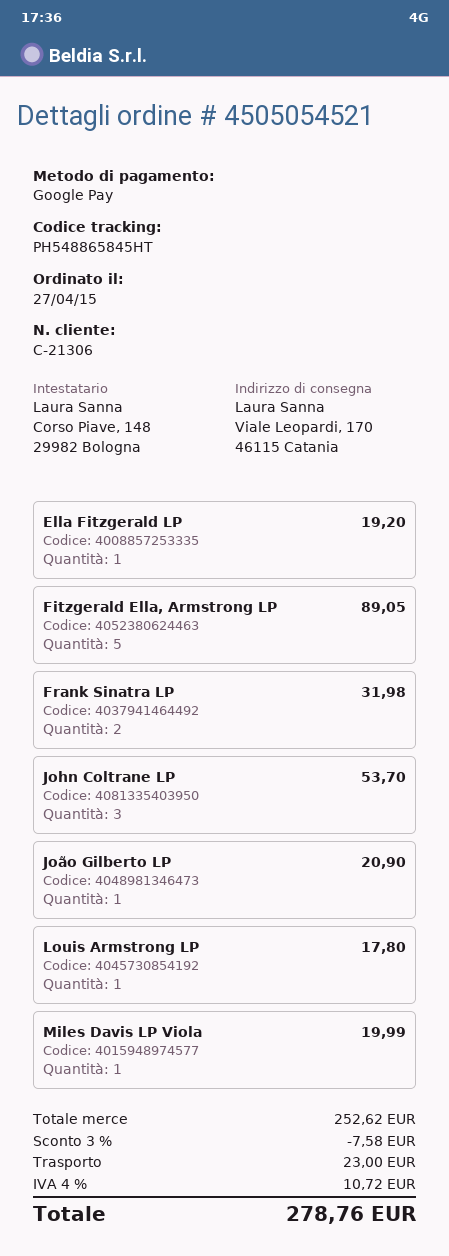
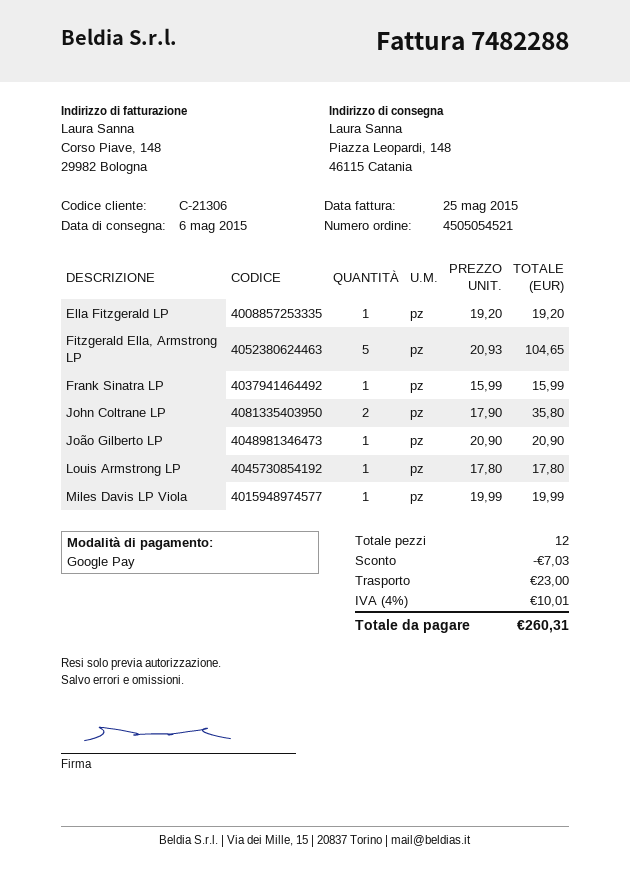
ship to: Viale Leopardi, 170, 46115 Catania -> Piazza Leopardi, 148, 46115 Catania
Fitzgerald Ella, Armstrong LP: 5 for 89.05 -> 5 for 104.65
Frank Sinatra LP: 2 for 31.98 -> 1 for 15.99
John Coltrane LP: 3 for 53.70 -> 2 for 35.80
discount: 7.58 -> 7.03
tax: 4% = 10.72 -> 4% = 10.01
total: 278.76 -> 260.31

